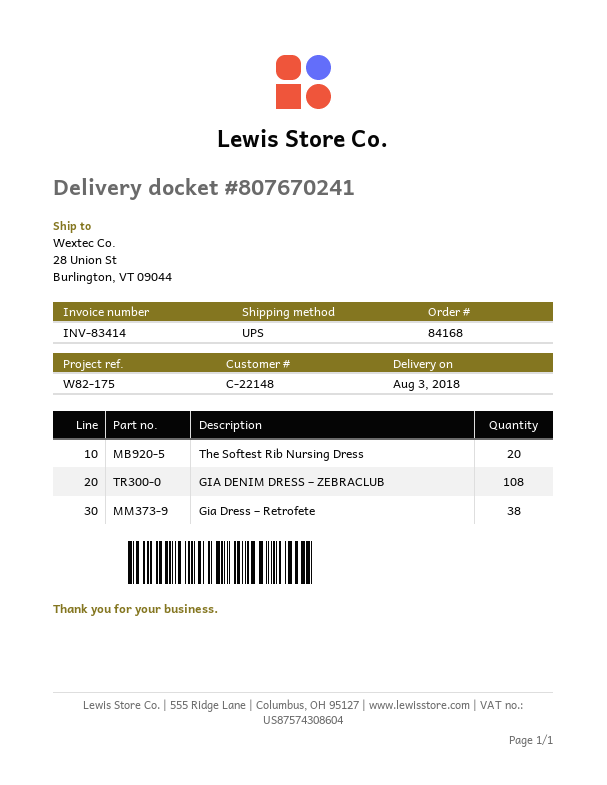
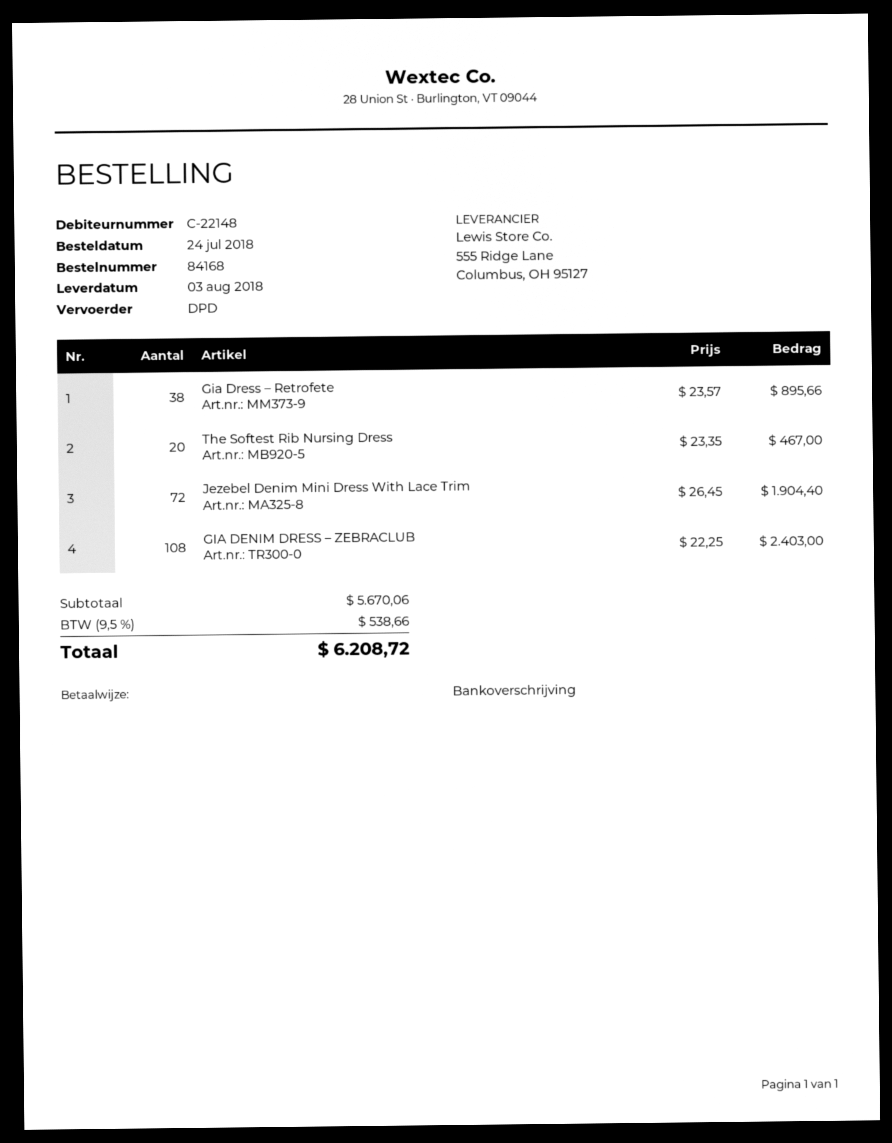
shipping method: UPS -> DPD
Jezebel Denim Mini Dress With Lace Trim: none -> 72

